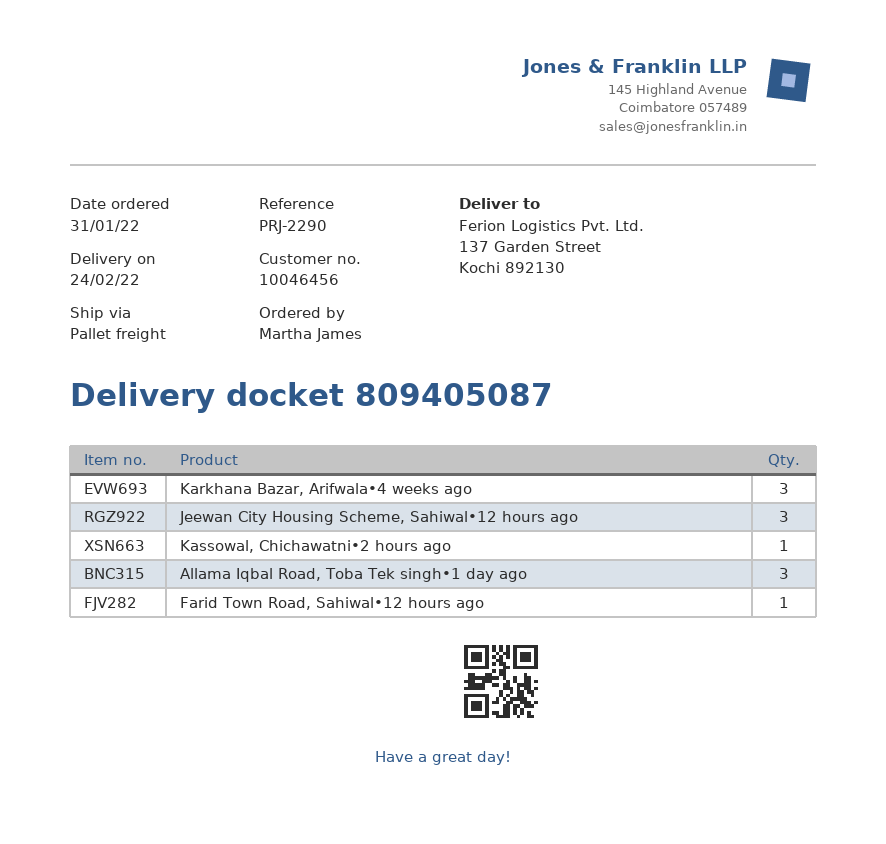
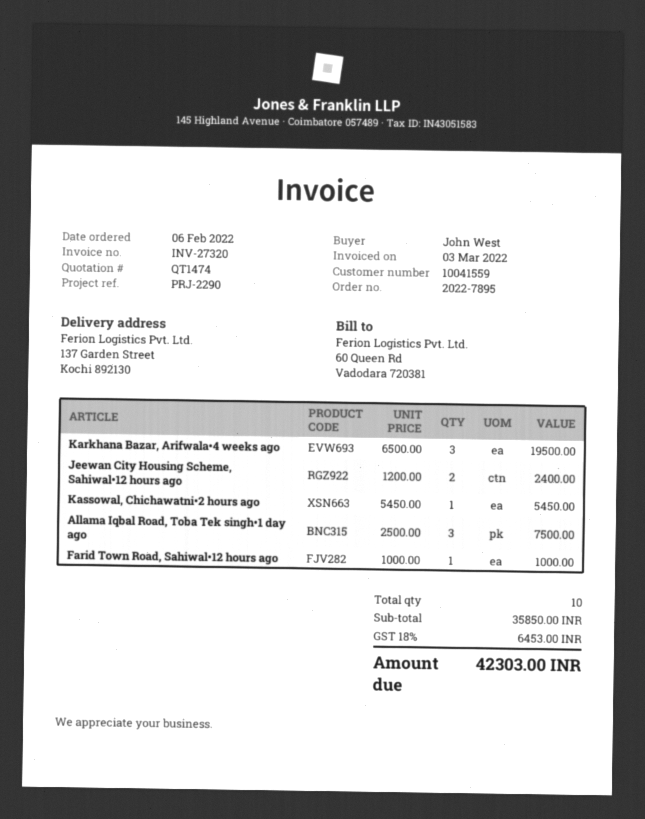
order date: 2022-01-31 -> 2022-02-06
customer number: 10046456 -> 10041559
ordered by: Martha James -> John West
Jeewan City Housing Scheme, Sahiwal•12 hours ago: 3 -> 2

